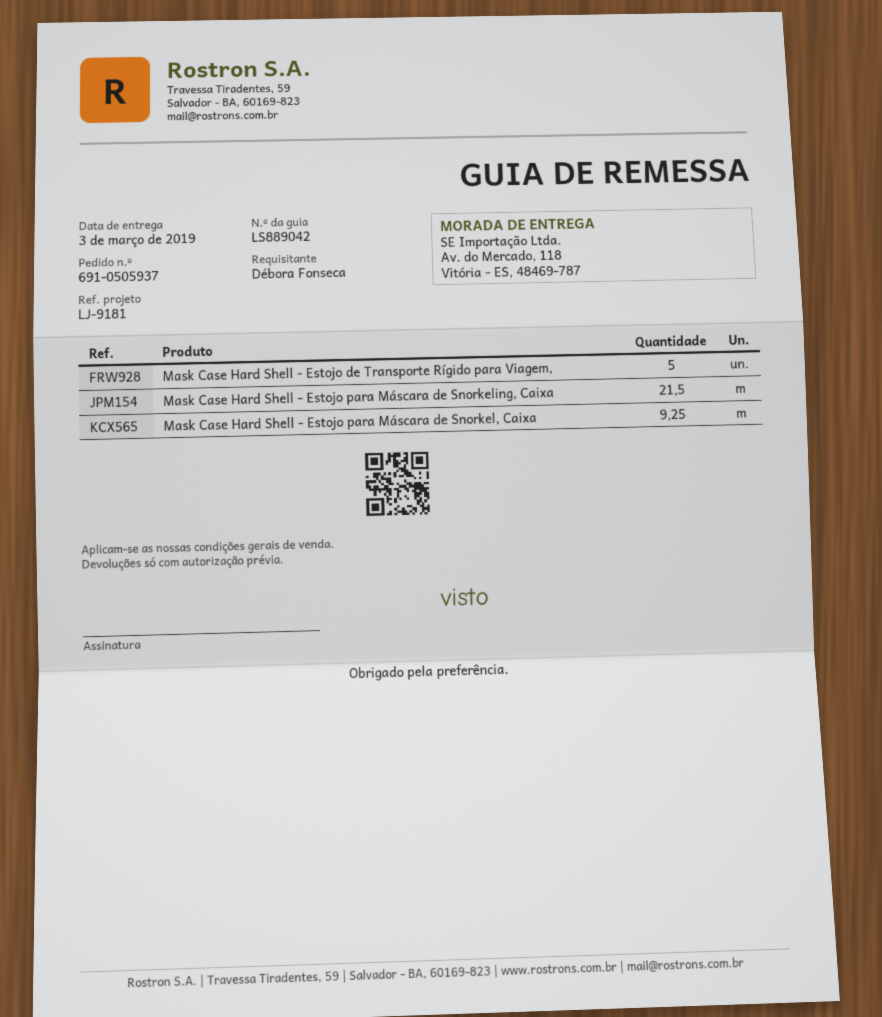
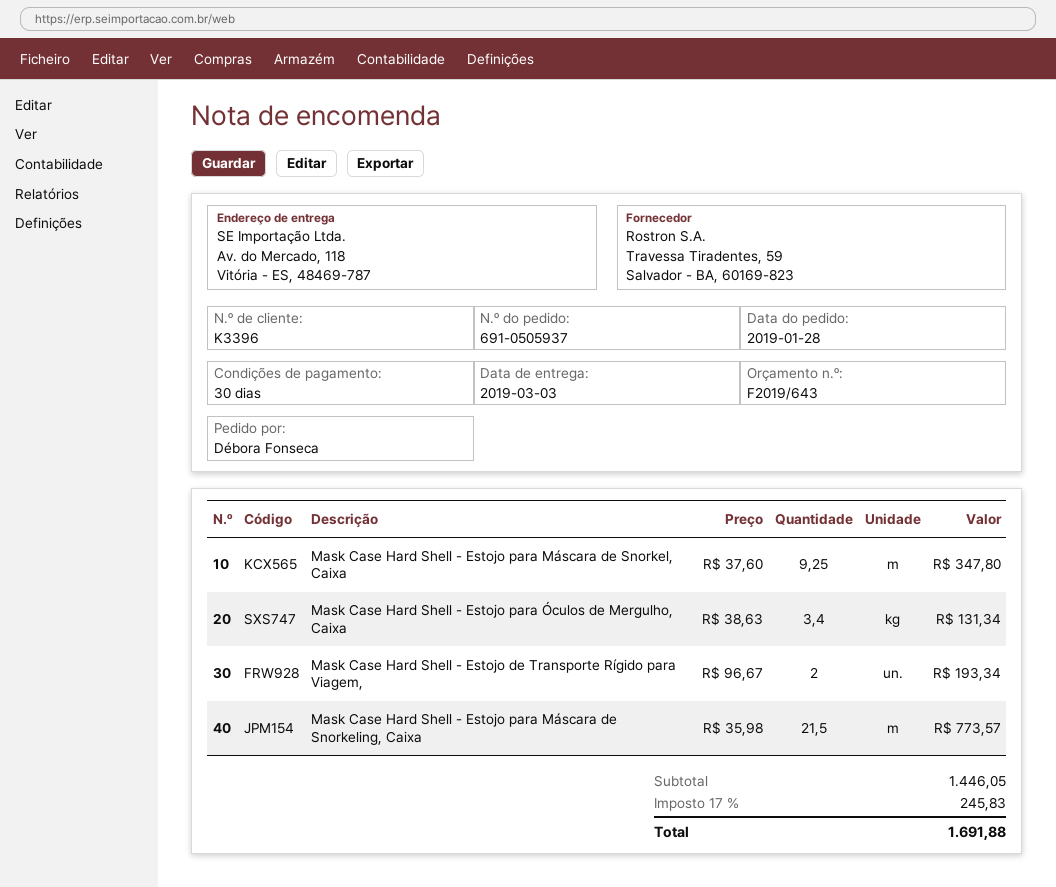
Mask Case Hard Shell - Estojo de Transporte Rígido para Viagem,: 5 -> 2
Mask Case Hard Shell - Estojo para Óculos de Mergulho, Caixa: none -> 3.4

